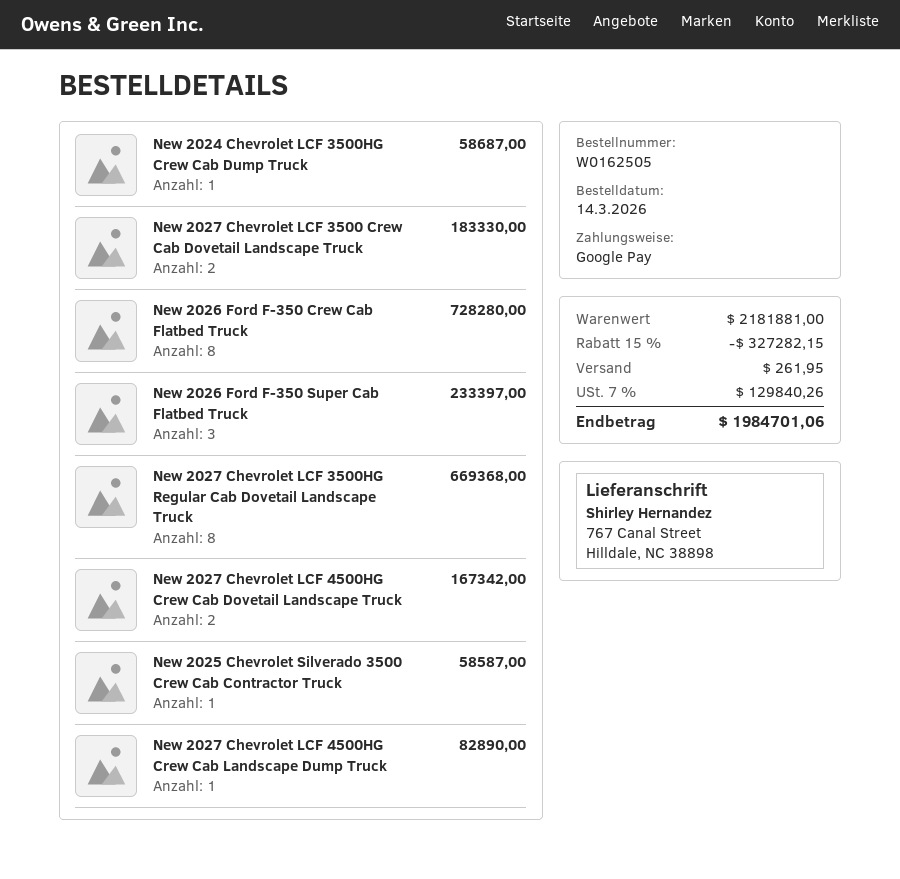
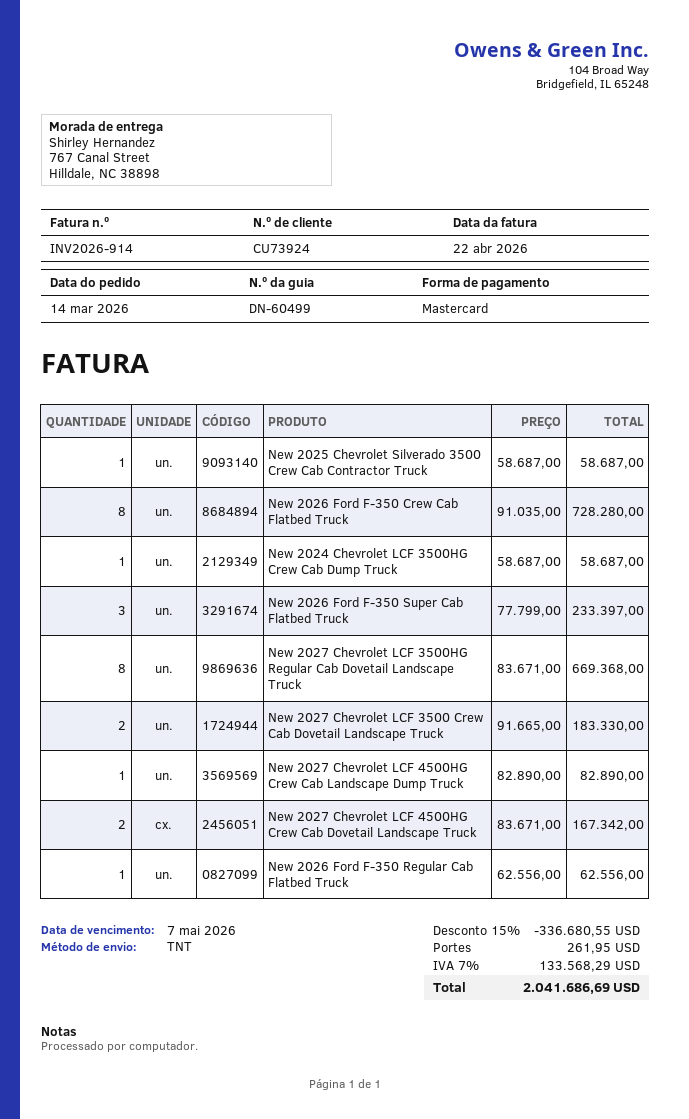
payment method: Google Pay -> Mastercard
New 2025 Chevrolet Silverado 3500 Crew Cab Contractor Truck: 1 for 58587.00 -> 1 for 58687.00
New 2026 Ford F-350 Regular Cab Flatbed Truck: none -> 1 for 62556.00
discount: 15% = 327282.15 -> 15% = 336680.55
tax: 7% = 129840.26 -> 7% = 133568.29
total: 1984701.06 -> 2041686.69

